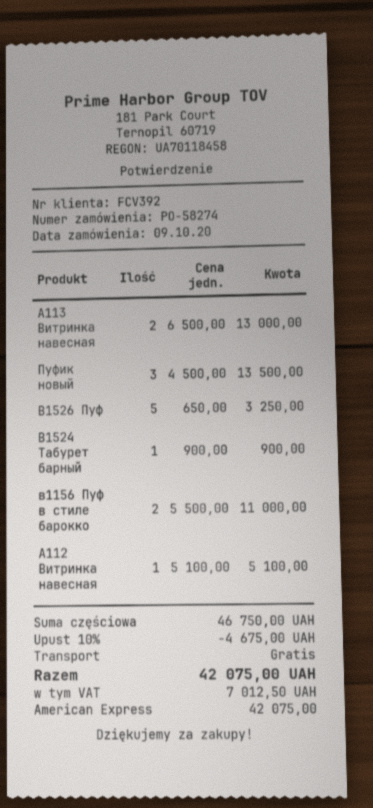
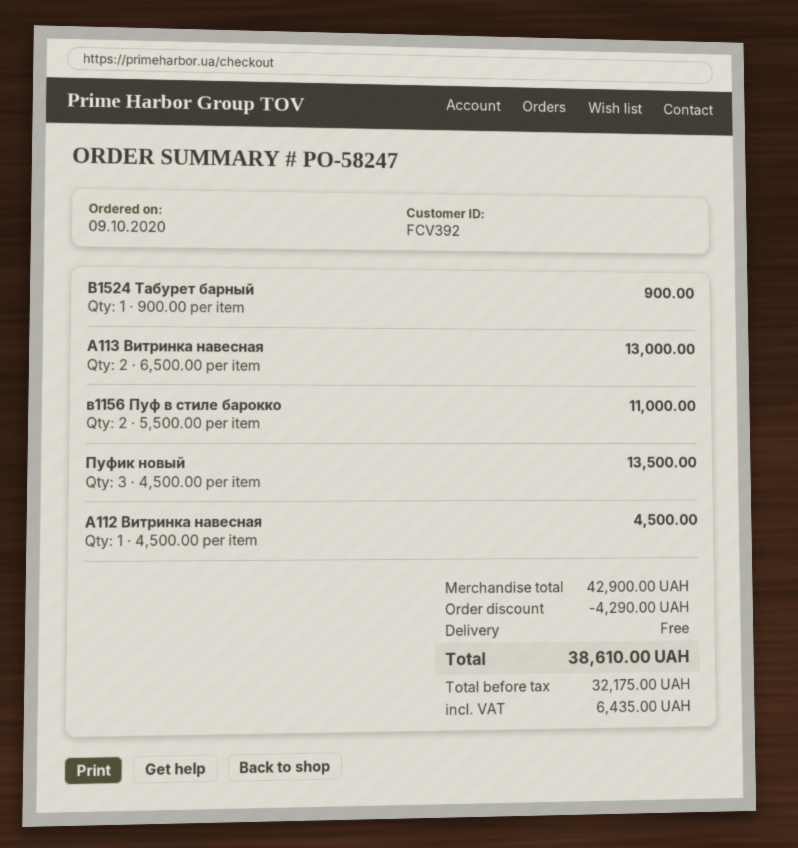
order number: PO-58274 -> PO-58247
В1526 Пуф: 5 x 650.00 = 3250.00 -> none
А112 Витринка навесная: 1 x 5100.00 = 5100.00 -> 1 x 4500.00 = 4500.00
subtotal: 46750.00 -> 42900.00
discount: 4675.00 -> 4290.00
tax: 7012.50 -> 6435.00
total: 42075.00 -> 38610.00

